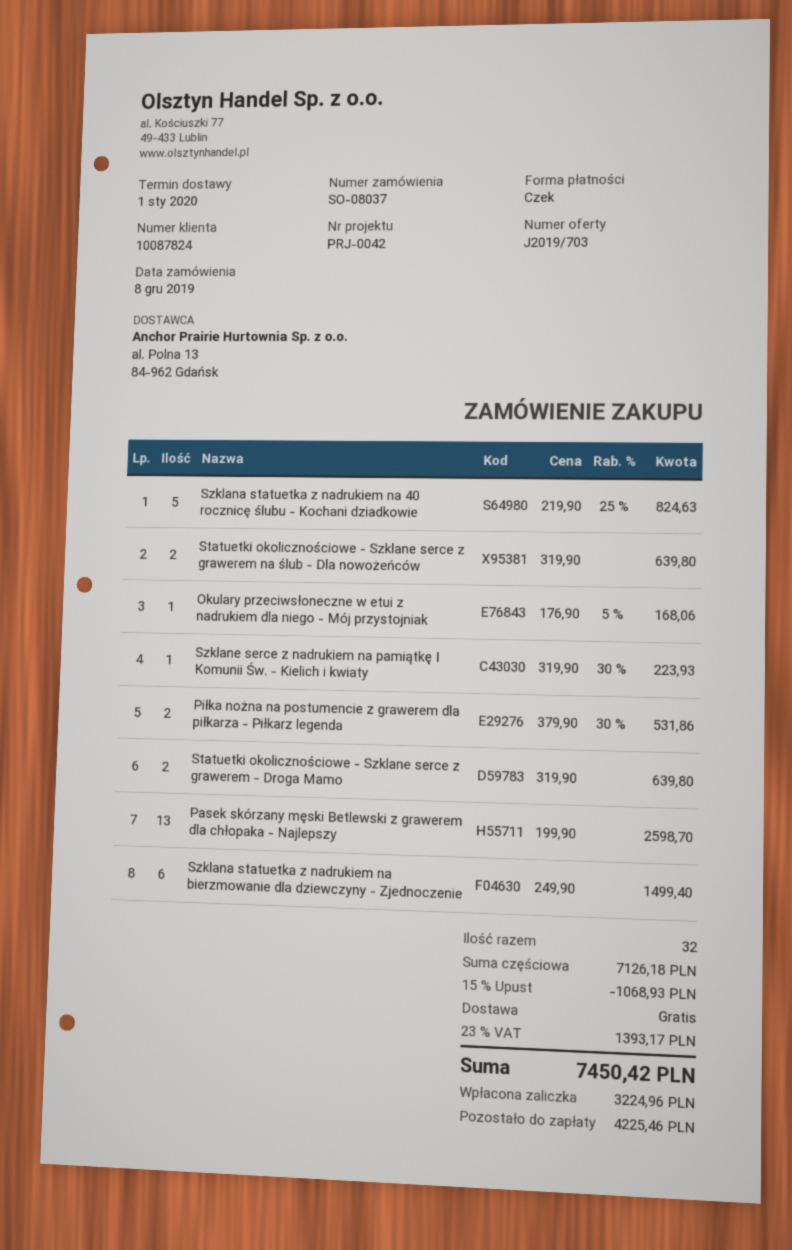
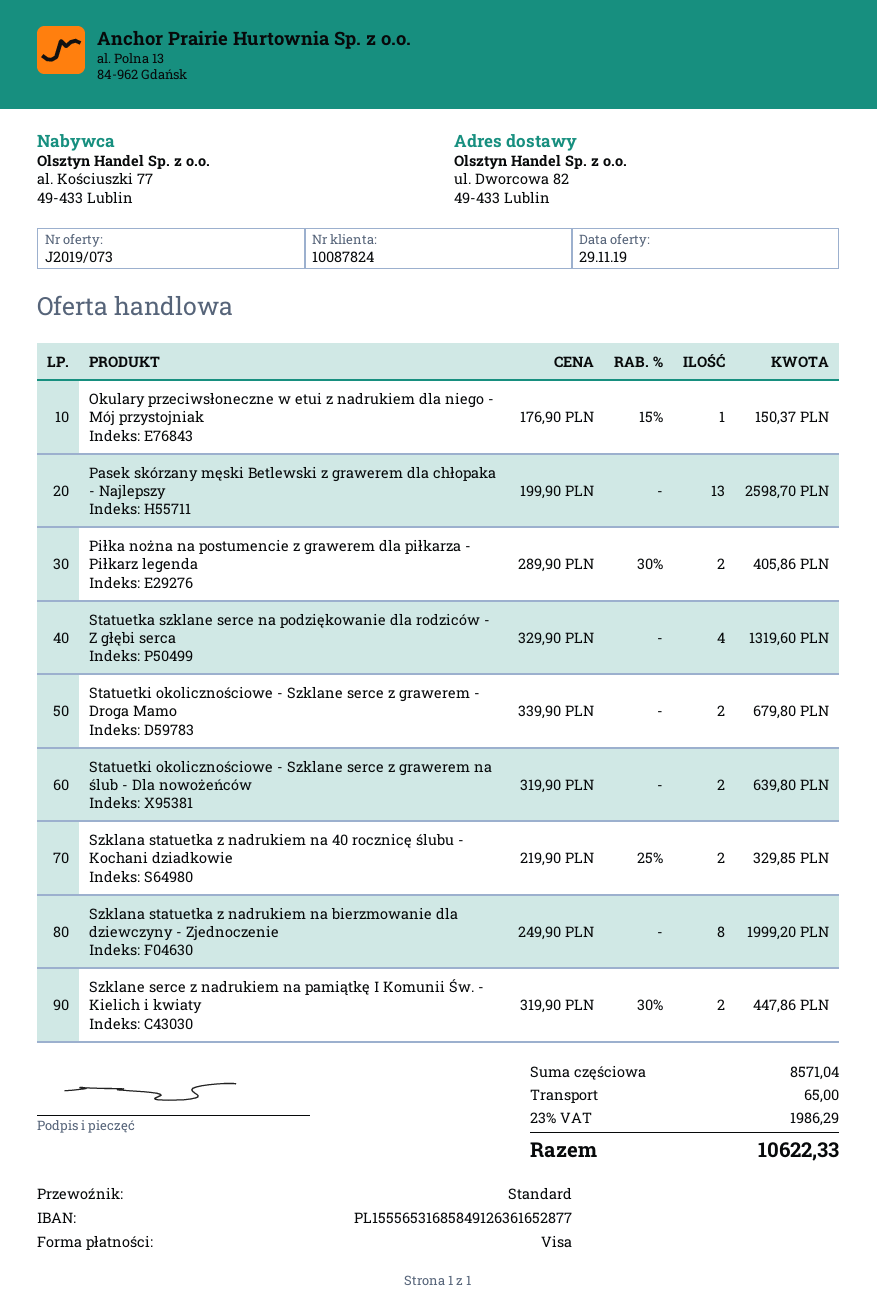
quote number: J2019/703 -> J2019/073
payment method: cheque -> Visa
Szklana statuetka z nadrukiem na 40 rocznicę ślubu - Kochani dziadkowie: 5 x 219.90 - 25% = 824.63 -> 2 x 219.90 - 25% = 329.85
Okulary przeciwsłoneczne w etui z nadrukiem dla niego - Mój przystojniak: 1 x 176.90 - 5% = 168.06 -> 1 x 176.90 - 15% = 150.37
Szklane serce z nadrukiem na pamiątkę I Komunii Św. - Kielich i kwiaty: 1 x 319.90 - 30% = 223.93 -> 2 x 319.90 - 30% = 447.86
Piłka nożna na postumencie z grawerem dla piłkarza - Piłkarz legenda: 2 x 379.90 - 30% = 531.86 -> 2 x 289.90 - 30% = 405.86
Statuetki okolicznościowe - Szklane serce z grawerem - Droga Mamo: 2 x 319.90 = 639.80 -> 2 x 339.90 = 679.80
Szklana statuetka z nadrukiem na bierzmowanie dla dziewczyny - Zjednoczenie: 6 x 249.90 = 1499.40 -> 8 x 249.90 = 1999.20
Statuetka szklane serce na podziękowanie dla rodziców - Z głębi serca: none -> 4 x 329.90 = 1319.60
subtotal: 7126.18 -> 8571.04
discount: 15% = 1068.93 -> none
shipping: 0.00 -> 65.00
tax: 23% = 1393.17 -> 23% = 1986.29
total: 7450.42 -> 10622.33

